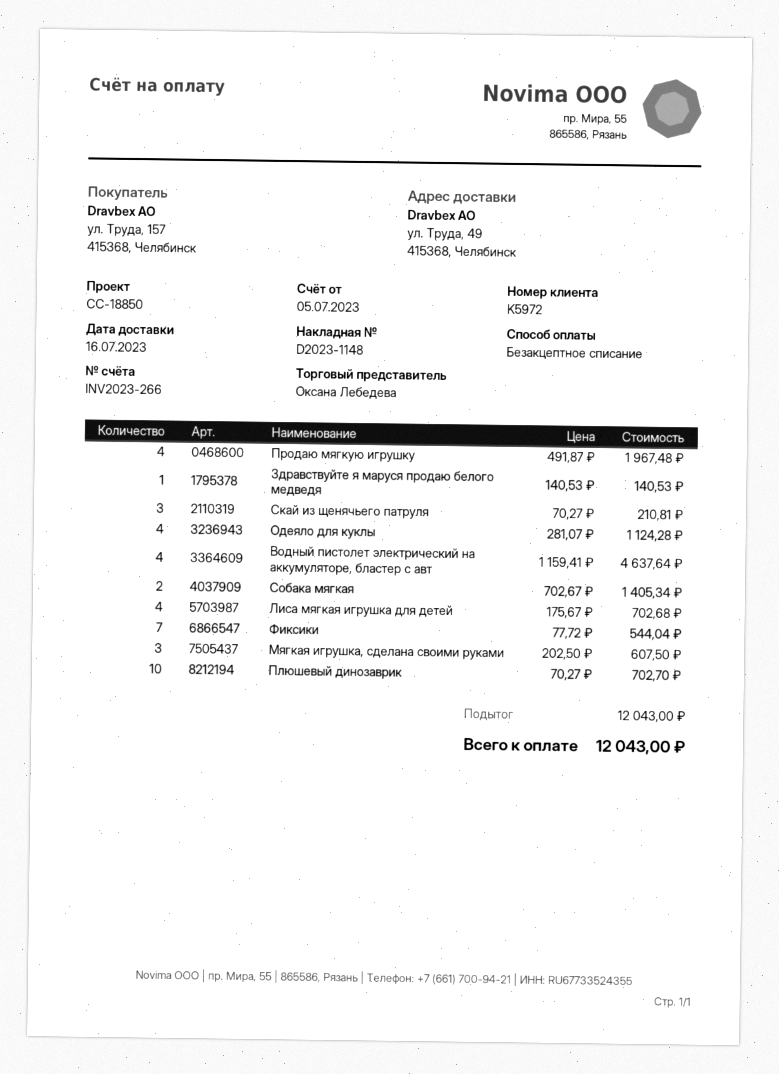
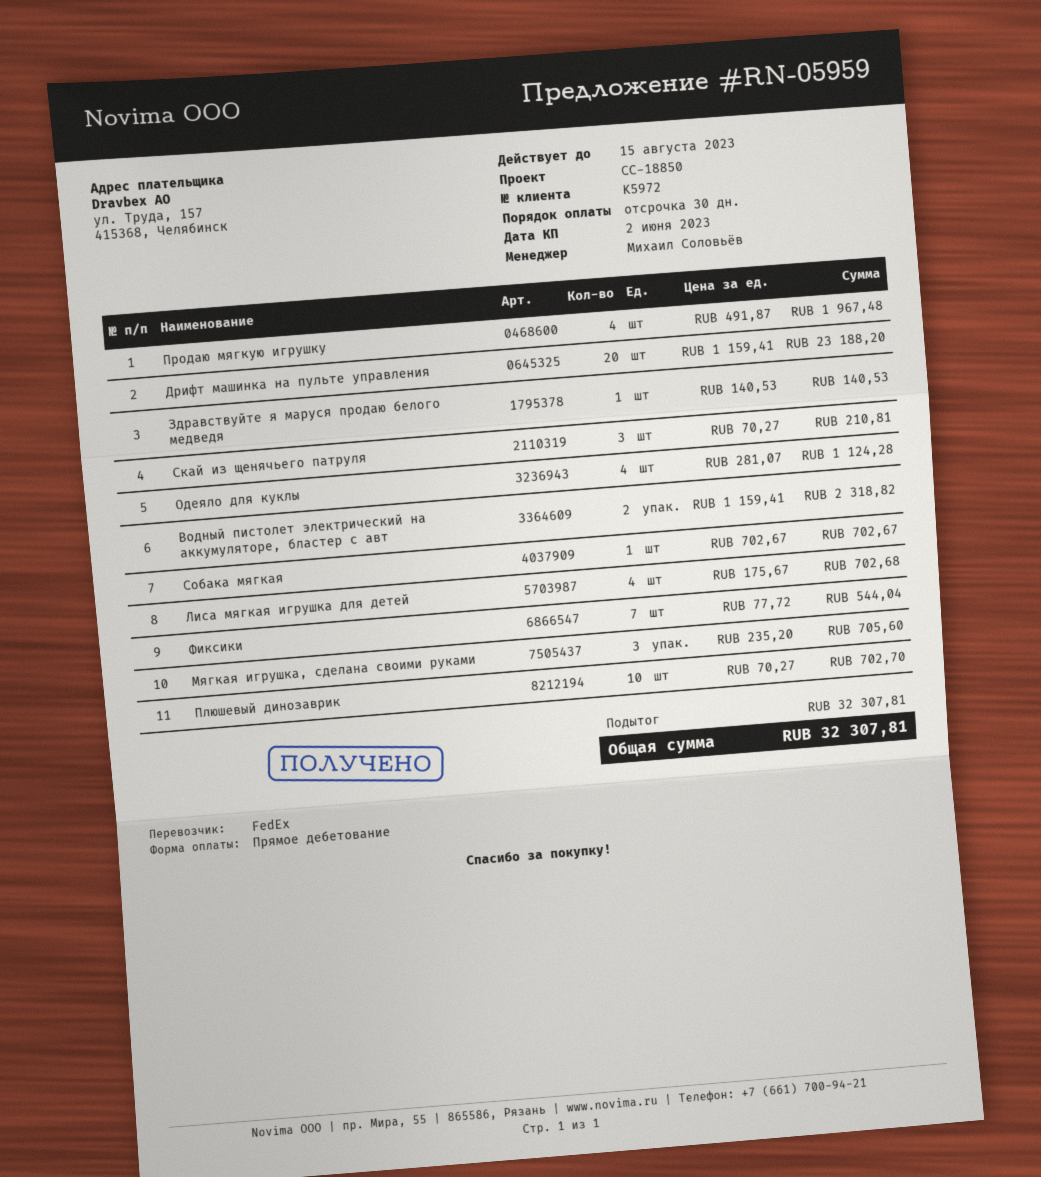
sales rep: Оксана Лебедева -> Михаил Соловьёв
Водный пистолет электрический на аккумуляторе, бластер с авт: 4 x 1159.41 = 4637.64 -> 2 x 1159.41 = 2318.82
Собака мягкая: 2 x 702.67 = 1405.34 -> 1 x 702.67 = 702.67
Мягкая игрушка, сделана своими руками: 3 x 202.50 = 607.50 -> 3 x 235.20 = 705.60
Дрифт машинка на пульте управления: none -> 20 x 1159.41 = 23188.20
subtotal: 12043.00 -> 32307.81
total: 12043.00 -> 32307.81

